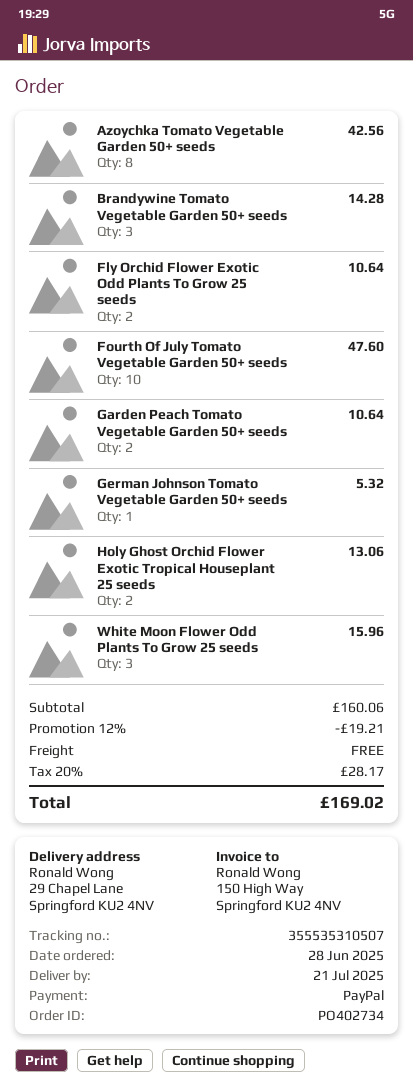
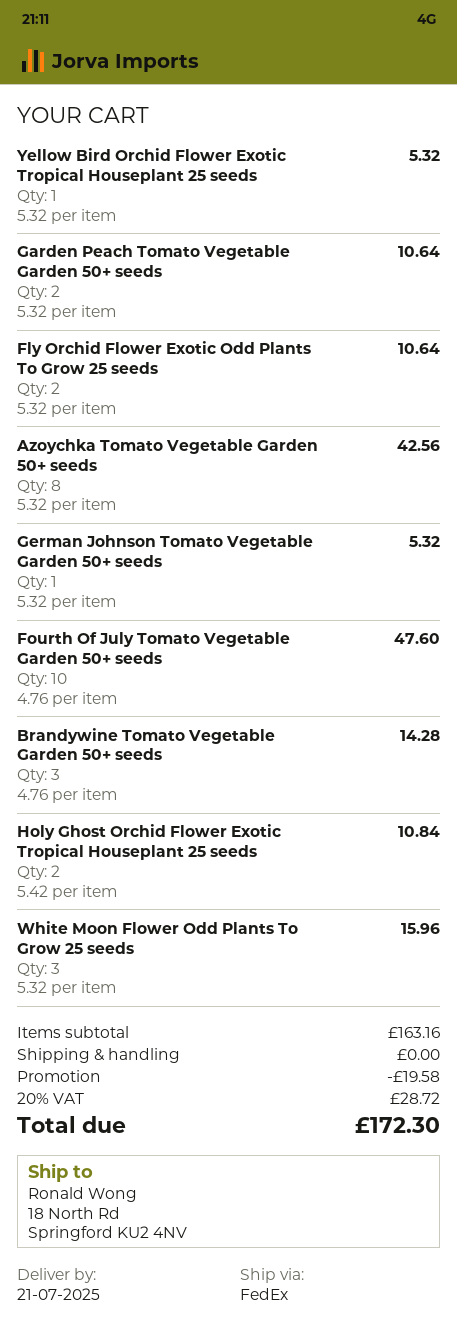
ship to: 29 Chapel Lane, Springford KU2 4NV -> 18 North Rd, Springford KU2 4NV
Holy Ghost Orchid Flower Exotic Tropical Houseplant 25 seeds: 2 for 13.06 -> 2 for 10.84
Yellow Bird Orchid Flower Exotic Tropical Houseplant 25 seeds: none -> 1 for 5.32
subtotal: 160.06 -> 163.16
discount: 19.21 -> 19.58
tax: 20% = 28.17 -> 20% = 28.72
total: 169.02 -> 172.30

